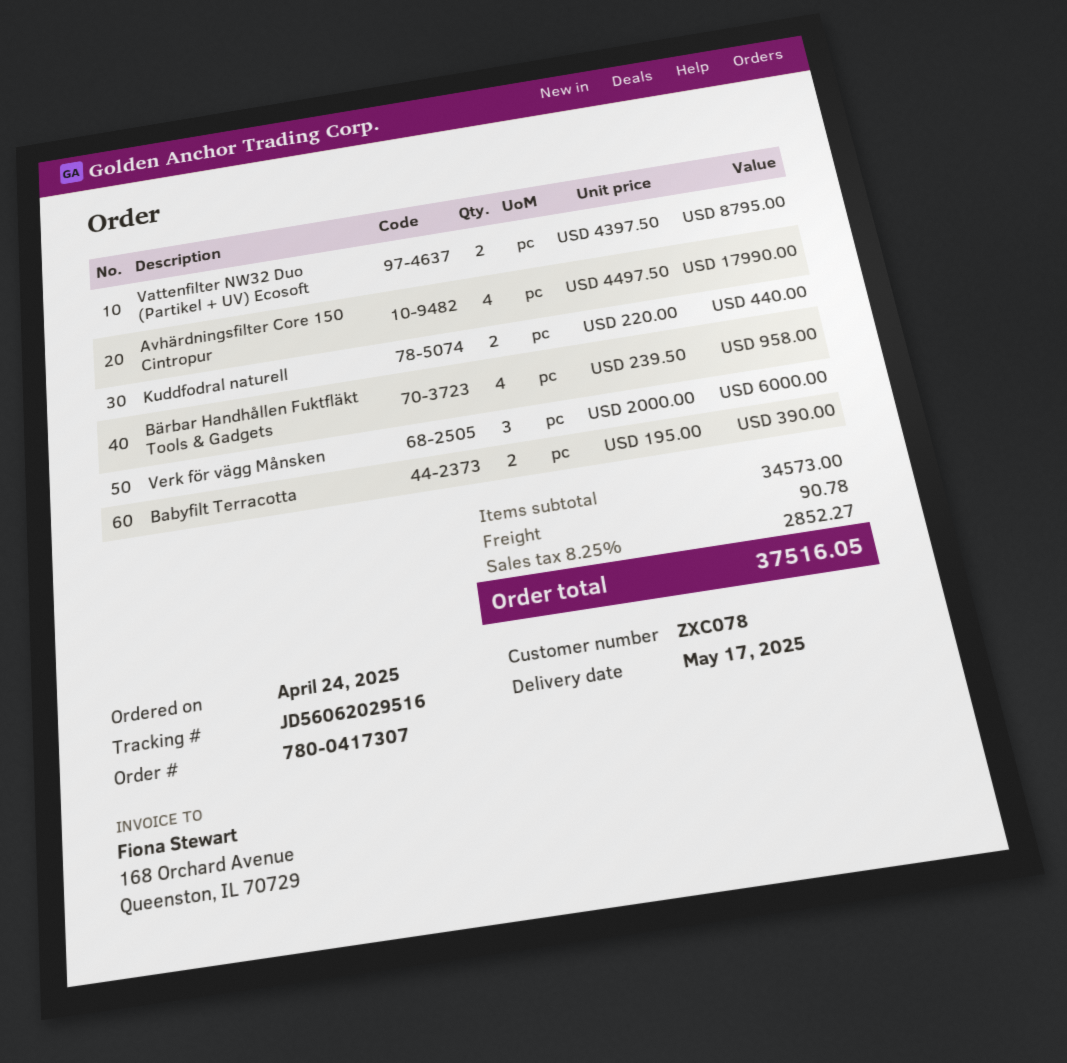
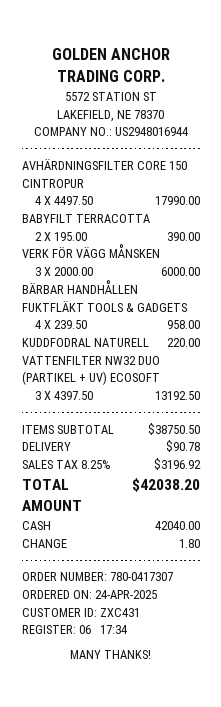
customer number: ZXC078 -> ZXC431
Vattenfilter NW32 Duo (Partikel + UV) Ecosoft: 2 x 4397.50 = 8795.00 -> 3 x 4397.50 = 13192.50
Kuddfodral naturell: 2 x 220.00 = 440.00 -> 1 x 220.00 = 220.00
subtotal: 34573.00 -> 38750.50
tax: 8.25% = 2852.27 -> 8.25% = 3196.92
total: 37516.05 -> 42038.20

